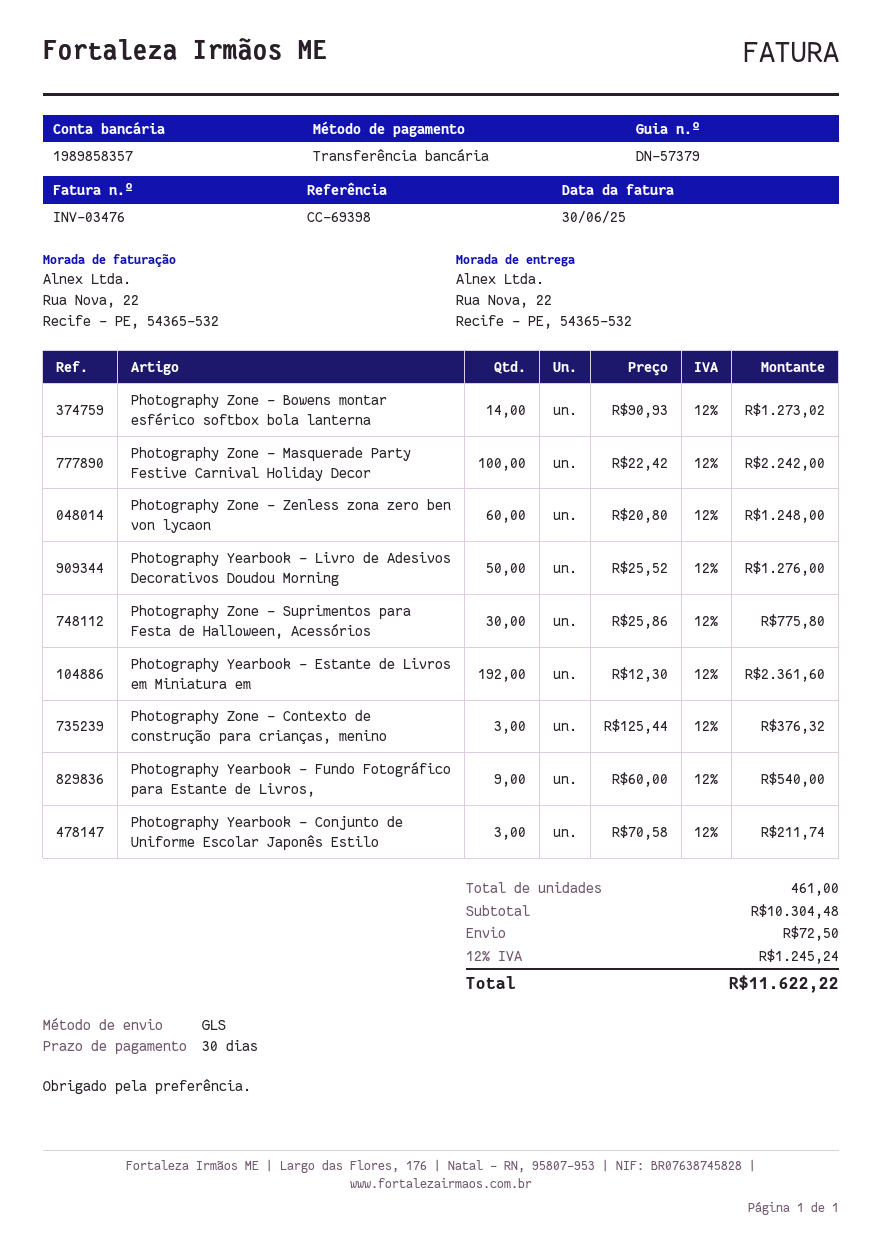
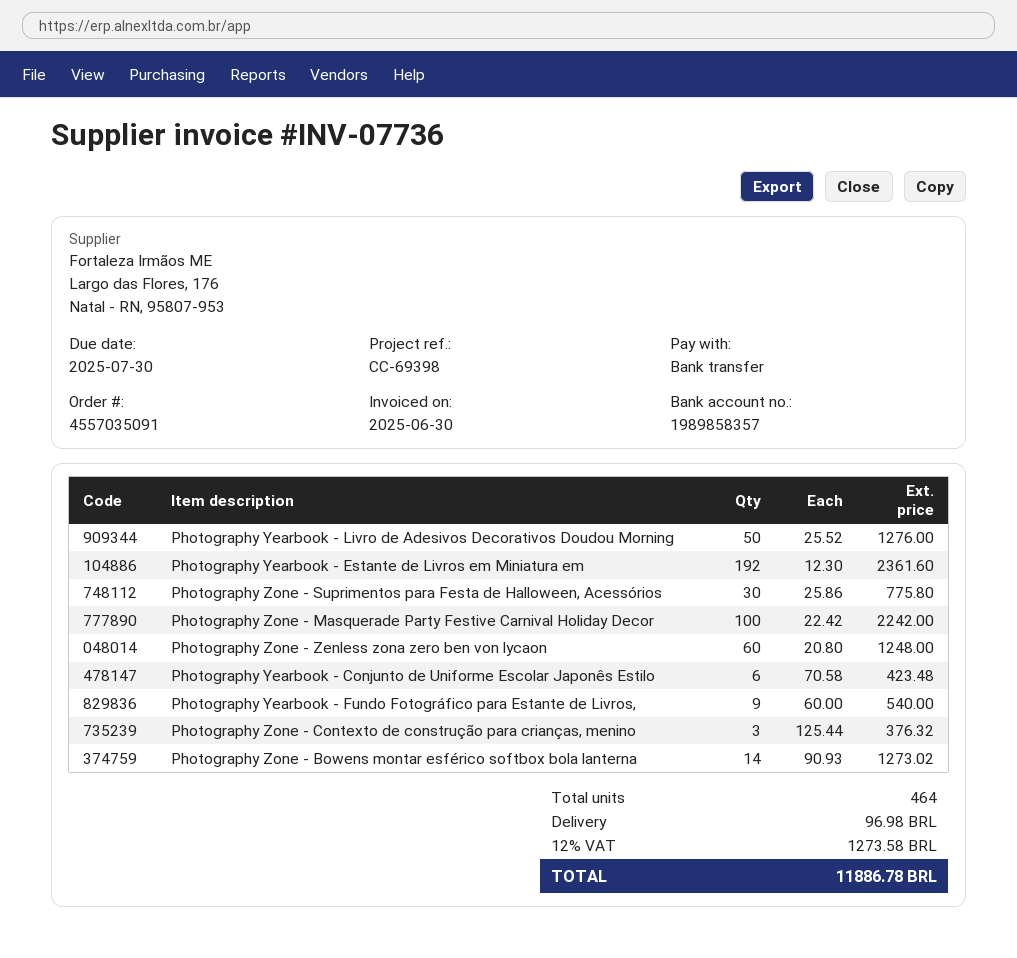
invoice number: INV-03476 -> INV-07736
Photography Yearbook - Conjunto de Uniforme Escolar Japonês Estilo: 3 x 70.58 = 211.74 -> 6 x 70.58 = 423.48
total quantity: 461 -> 464
shipping: 72.50 -> 96.98
tax: 12% = 1245.24 -> 12% = 1273.58
total: 11622.22 -> 11886.78

